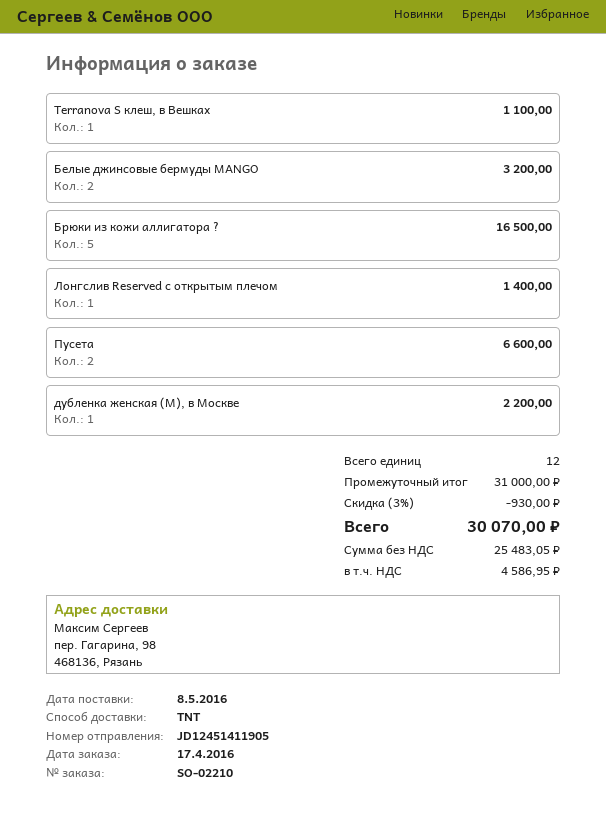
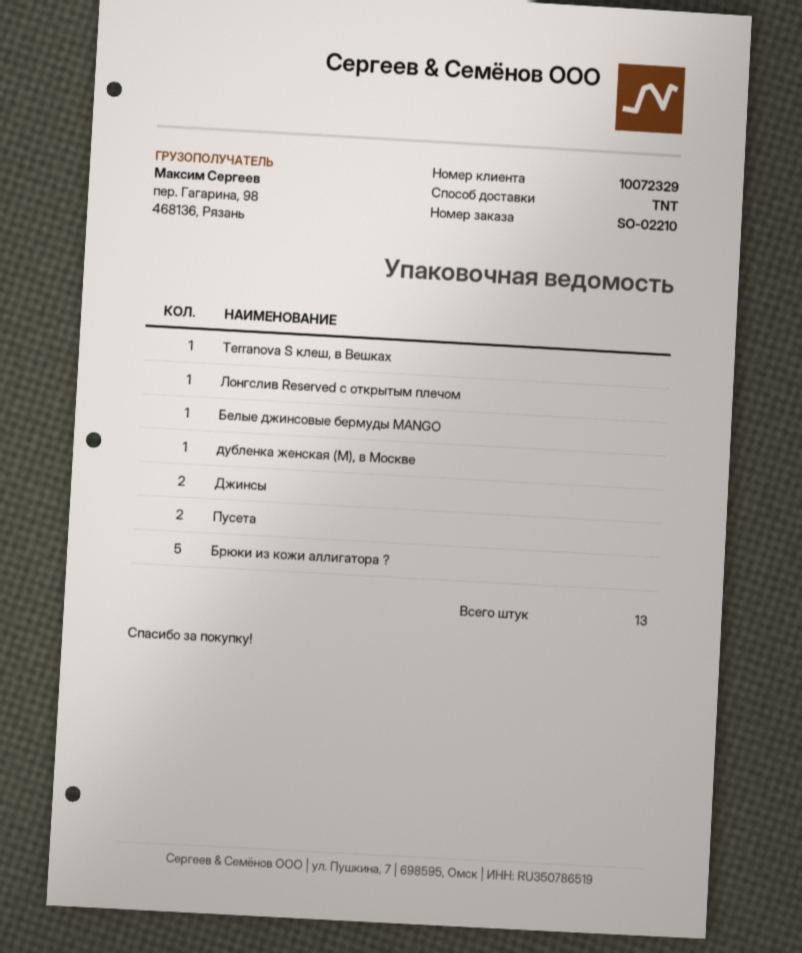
Белые джинсовые бермуды MANGO: 2 -> 1
Джинсы: none -> 2
total quantity: 12 -> 13

